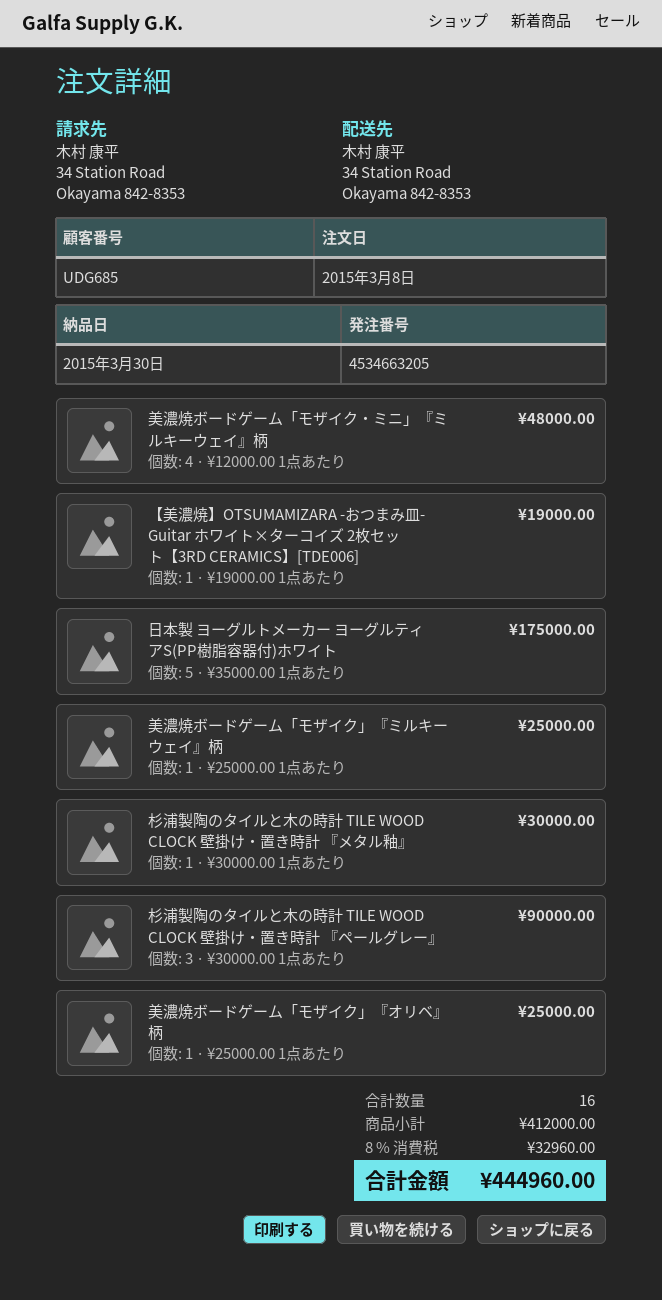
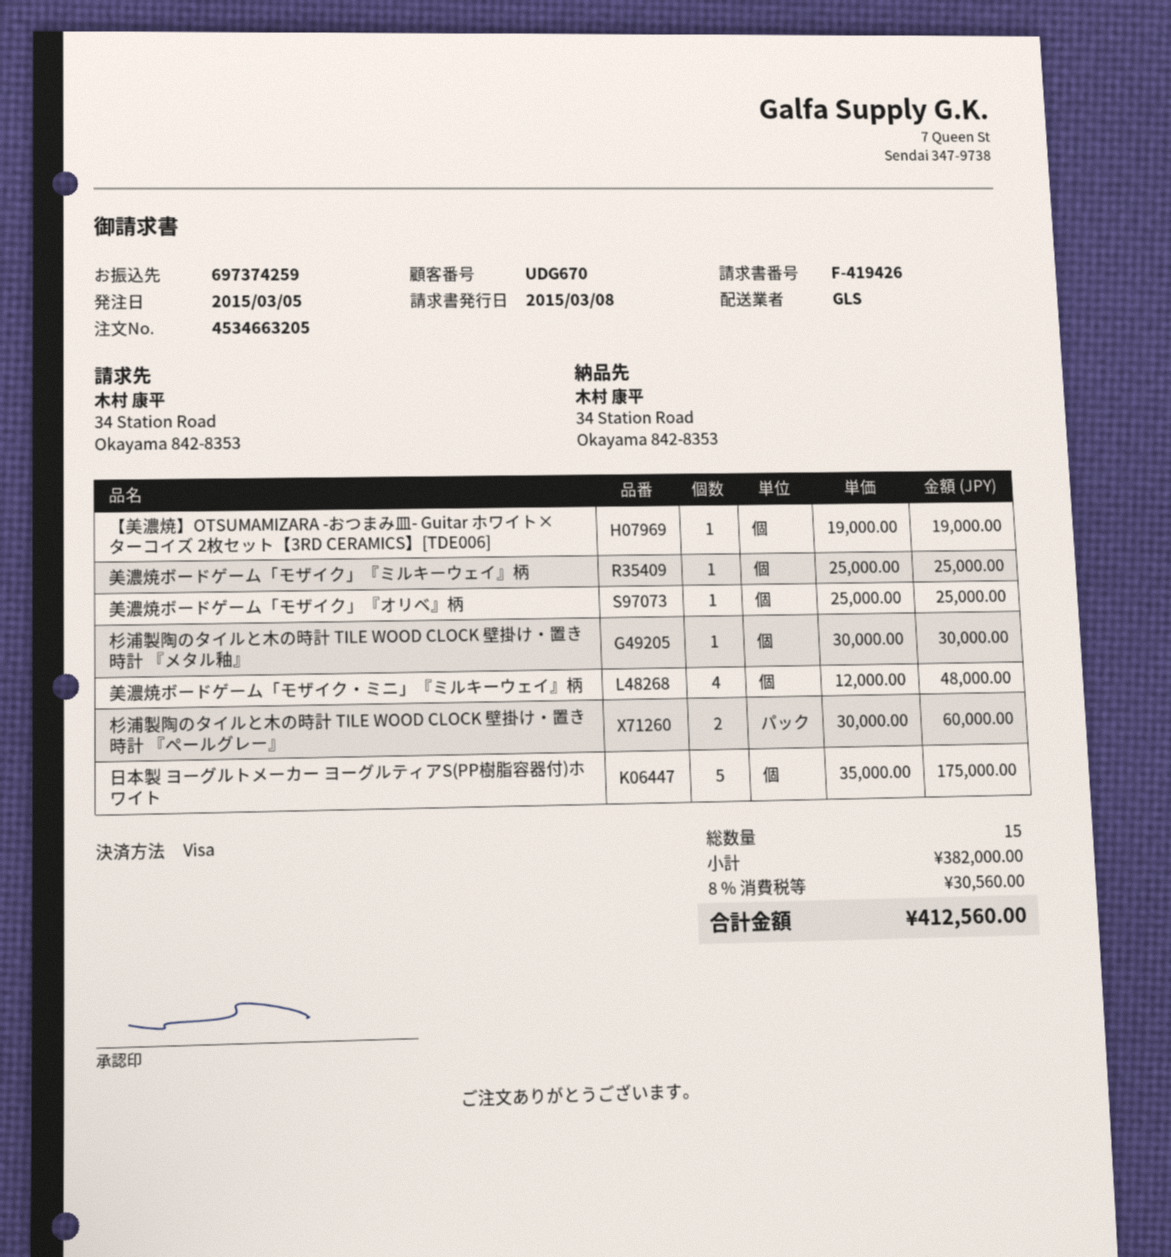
order date: 2015-03-08 -> 2015-03-05
customer number: UDG685 -> UDG670
杉浦製陶のタイルと木の時計 TILE WOOD CLOCK 壁掛け・置き時計 『ペールグレー』: 3 x 30000.00 = 90000.00 -> 2 x 30000.00 = 60000.00
total quantity: 16 -> 15
subtotal: 412000.00 -> 382000.00
tax: 8% = 32960.00 -> 8% = 30560.00
total: 444960.00 -> 412560.00

